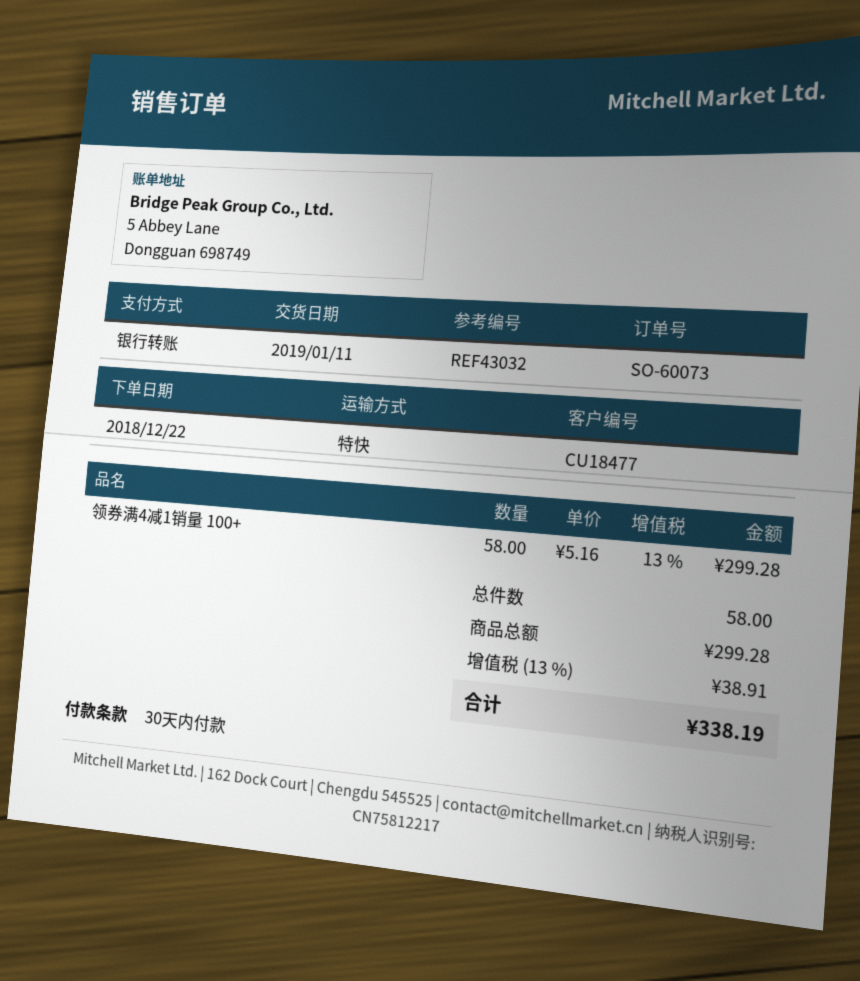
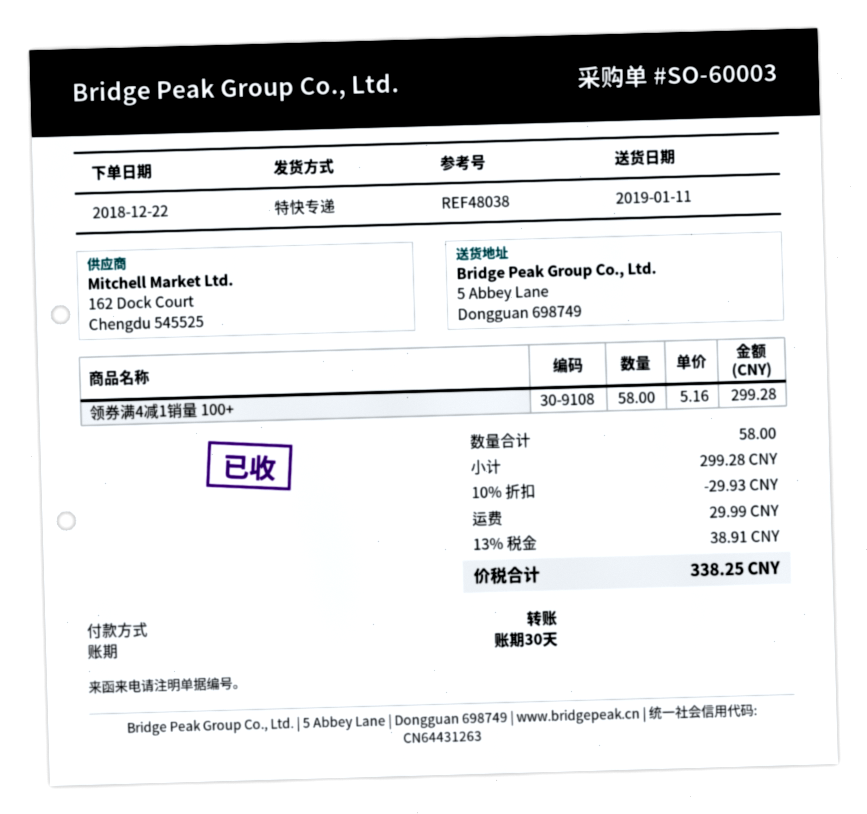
order number: SO-60073 -> SO-60003
reference: REF43032 -> REF48038
discount: none -> 10% = 29.93
shipping: none -> 29.99
total: 338.19 -> 338.25

